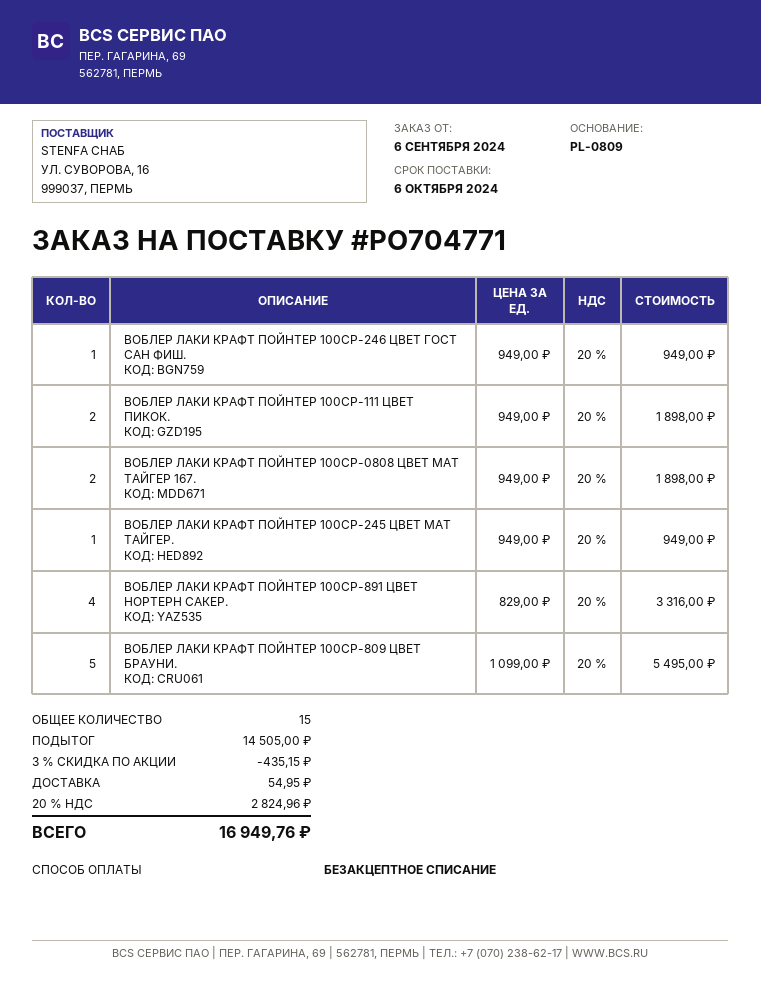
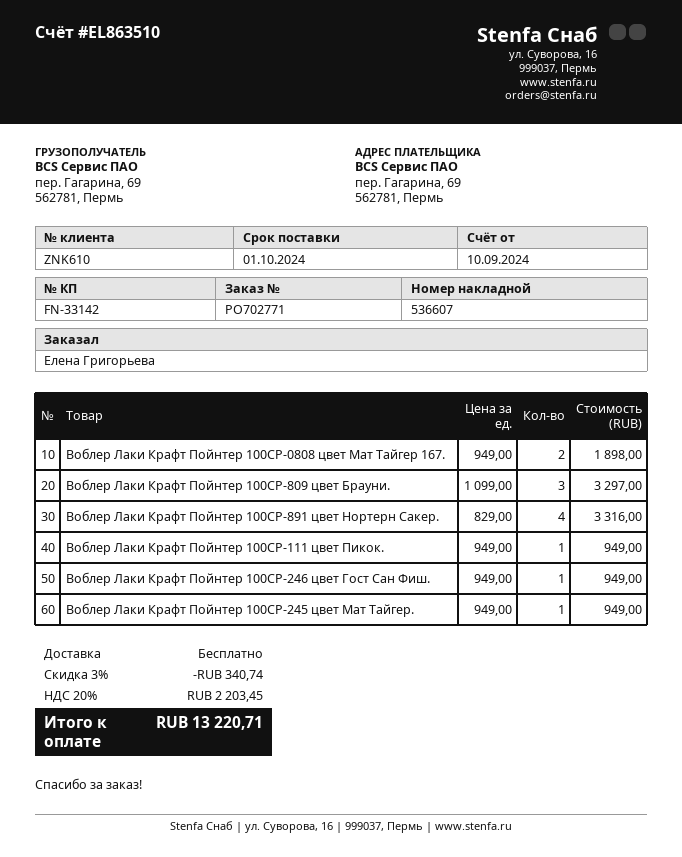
order number: PO704771 -> PO702771
delivery date: 2024-10-06 -> 2024-10-01
ВОБЛЕР ЛАКИ КРАФТ ПОЙНТЕР 100СР-111 ЦВЕТ ПИКОК.: 2 x 949.00 = 1898.00 -> 1 x 949.00 = 949.00
ВОБЛЕР ЛАКИ КРАФТ ПОЙНТЕР 100СР-809 ЦВЕТ БРАУНИ.: 5 x 1099.00 = 5495.00 -> 3 x 1099.00 = 3297.00
discount: 3% = 435.15 -> 3% = 340.74
shipping: 54.95 -> 0.00
tax: 20% = 2824.96 -> 20% = 2203.45
total: 16949.76 -> 13220.71

